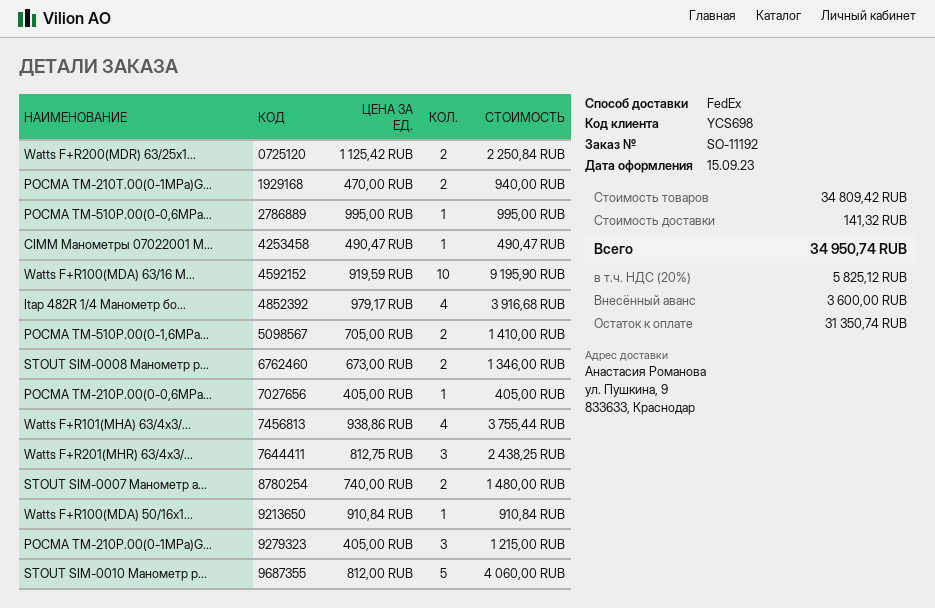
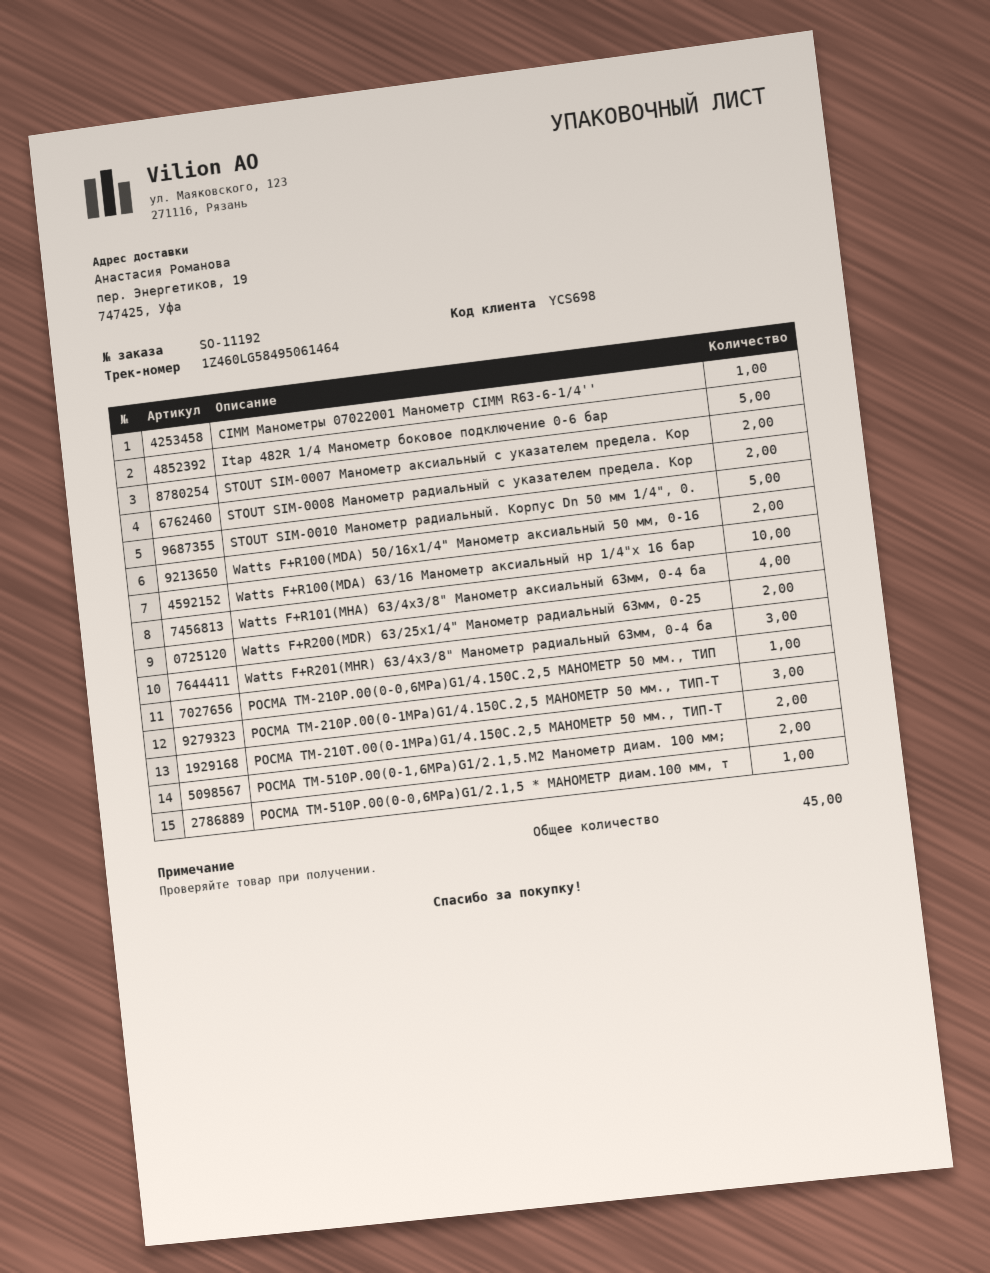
ship to: ул. Пушкина, 9, 833633, Краснодар -> пер. Энергетиков, 19, 747425, Уфа
Itap 482R 1/4 Манометр бо...: 4 -> 5
Watts F+R100(MDA) 50/16x1...: 1 -> 2

